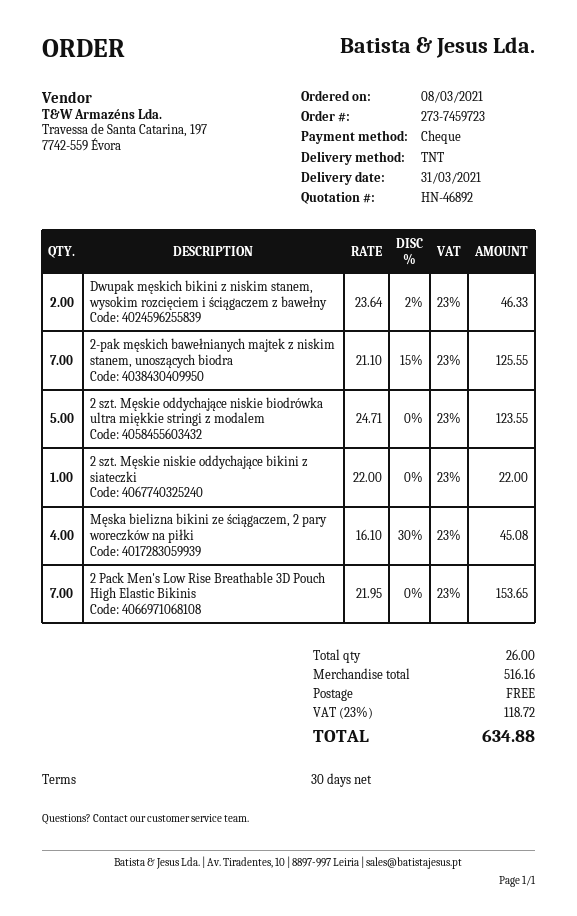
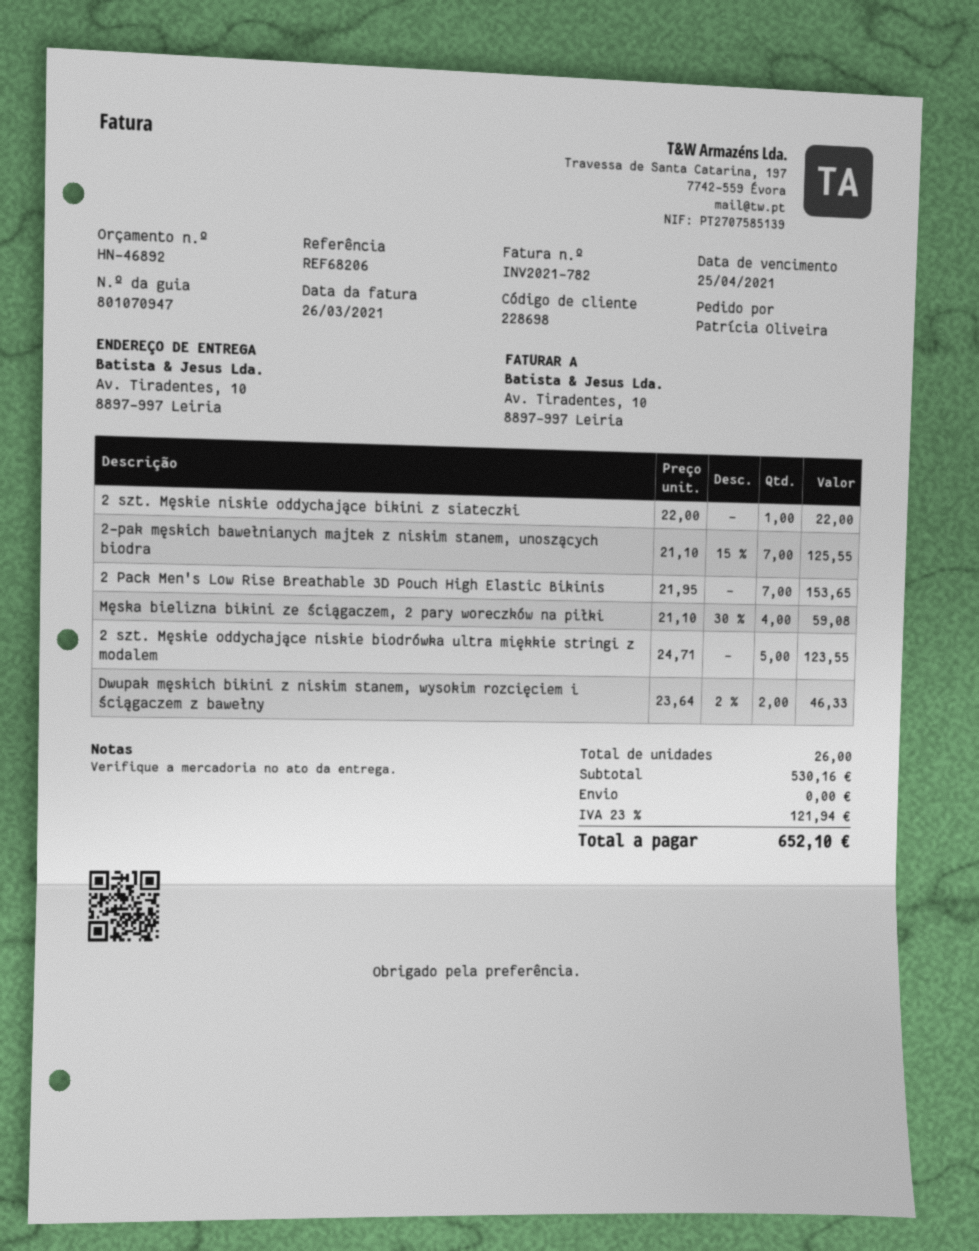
Męska bielizna bikini ze ściągaczem, 2 pary woreczków na piłki: 4 x 16.10 - 30% = 45.08 -> 4 x 21.10 - 30% = 59.08
subtotal: 516.16 -> 530.16
tax: 23% = 118.72 -> 23% = 121.94
total: 634.88 -> 652.10

